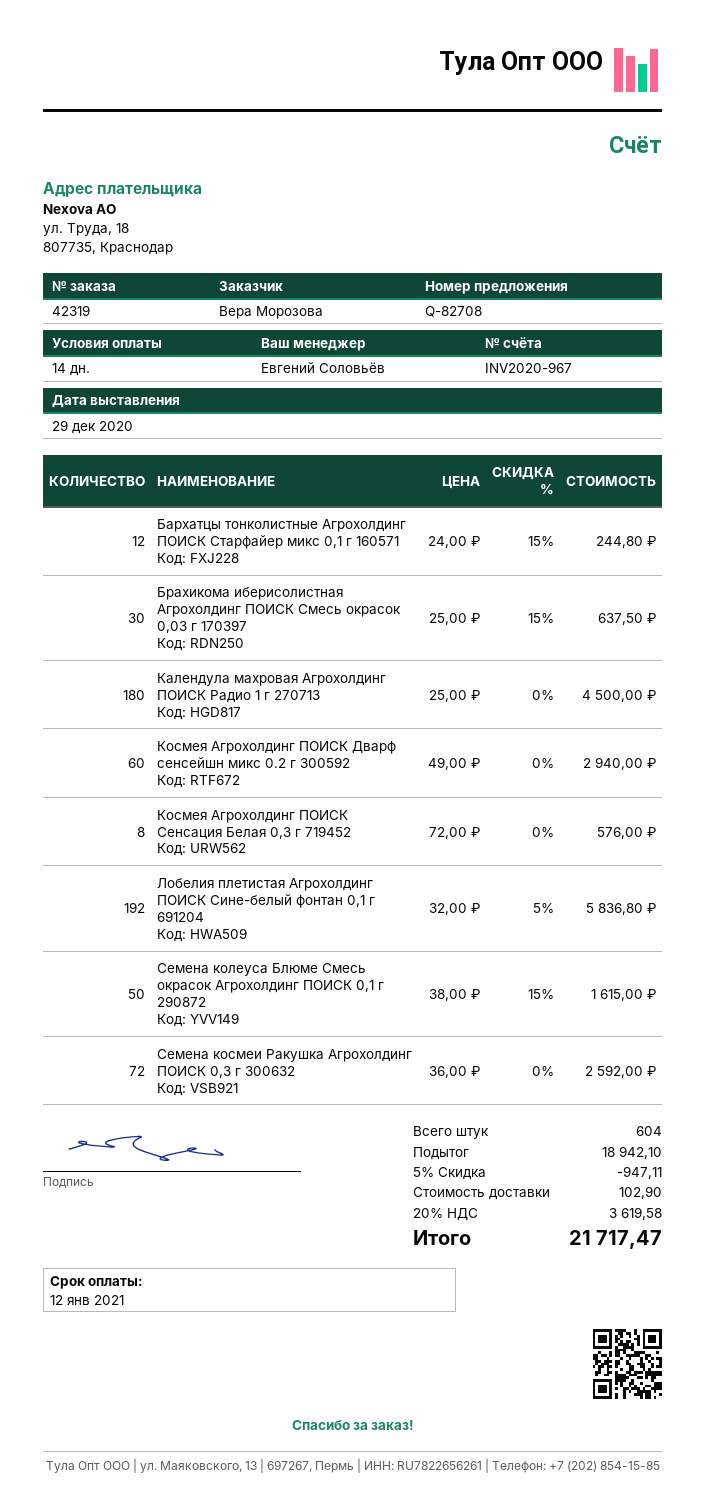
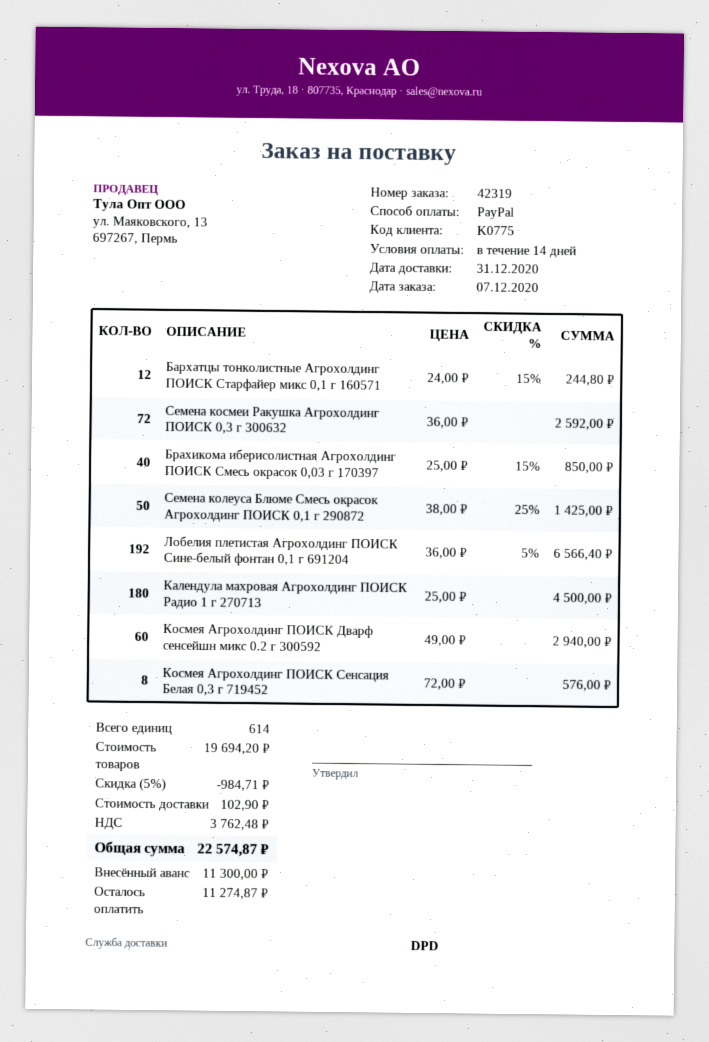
Брахикома иберисолистная Агрохолдинг ПОИСК Смесь окрасок 0,03 г 170397: 30 x 25.00 - 15% = 637.50 -> 40 x 25.00 - 15% = 850.00
Лобелия плетистая Агрохолдинг ПОИСК Сине-белый фонтан 0,1 г 691204: 192 x 32.00 - 5% = 5836.80 -> 192 x 36.00 - 5% = 6566.40
Семена колеуса Блюме Смесь окрасок Агрохолдинг ПОИСК 0,1 г 290872: 50 x 38.00 - 15% = 1615.00 -> 50 x 38.00 - 25% = 1425.00
total quantity: 604 -> 614
subtotal: 18942.10 -> 19694.20
discount: 5% = 947.11 -> 5% = 984.71
tax: 3619.58 -> 3762.48
total: 21717.47 -> 22574.87

